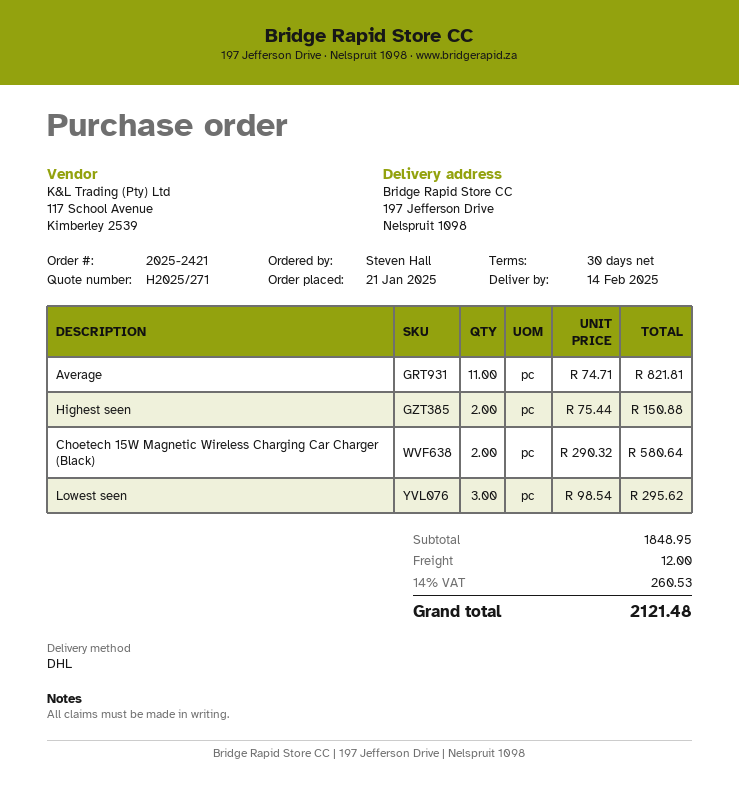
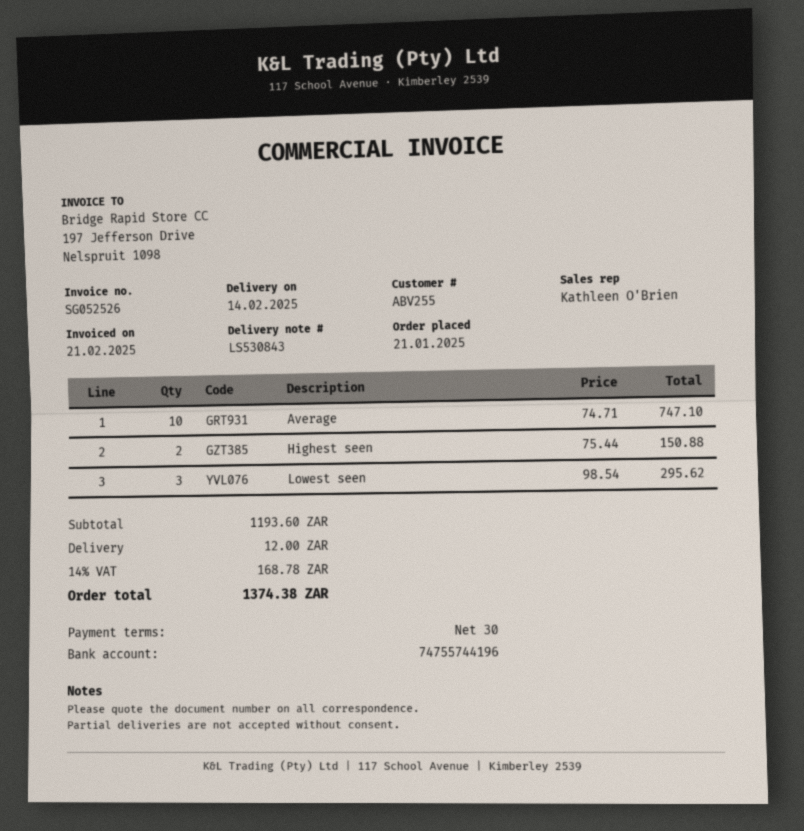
Average: 11 x 74.71 = 821.81 -> 10 x 74.71 = 747.10
Choetech 15W Magnetic Wireless Charging Car Charger (Black): 2 x 290.32 = 580.64 -> none
subtotal: 1848.95 -> 1193.60
tax: 14% = 260.53 -> 14% = 168.78
total: 2121.48 -> 1374.38

